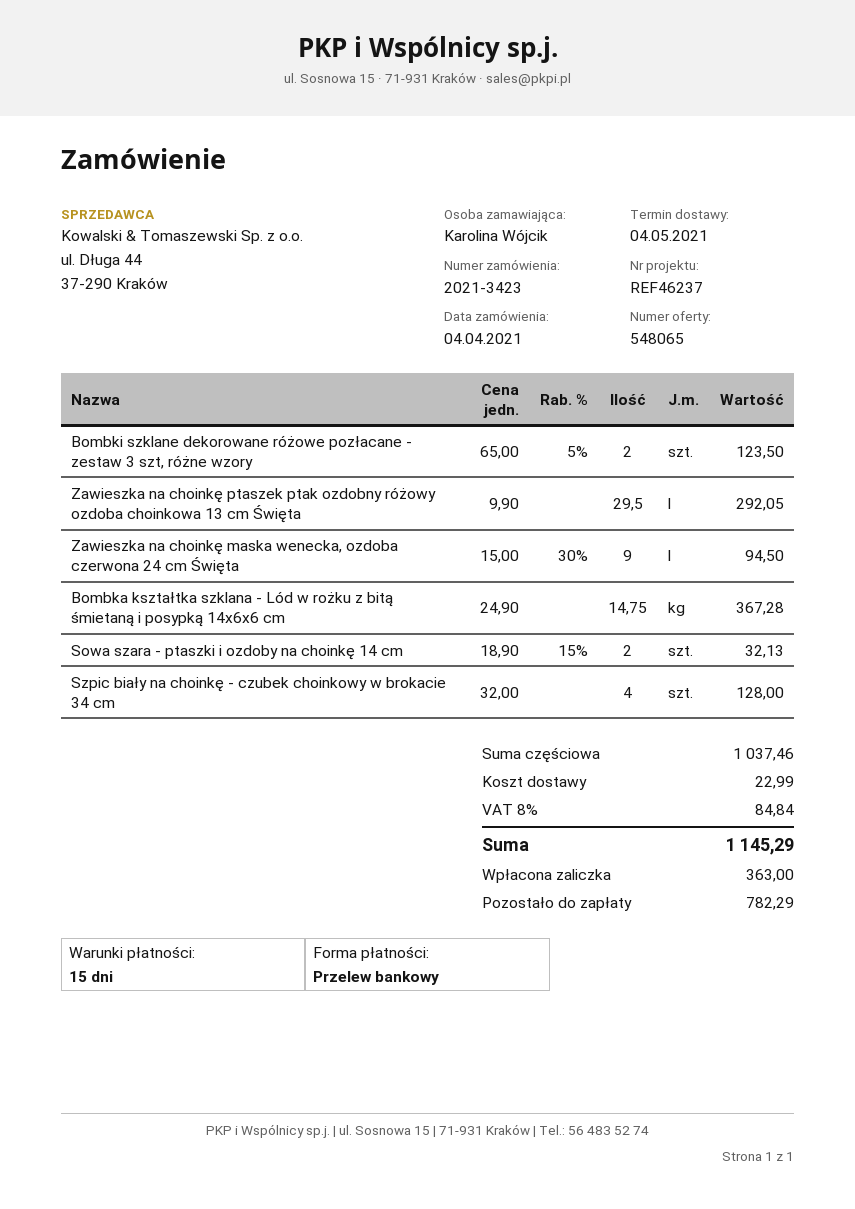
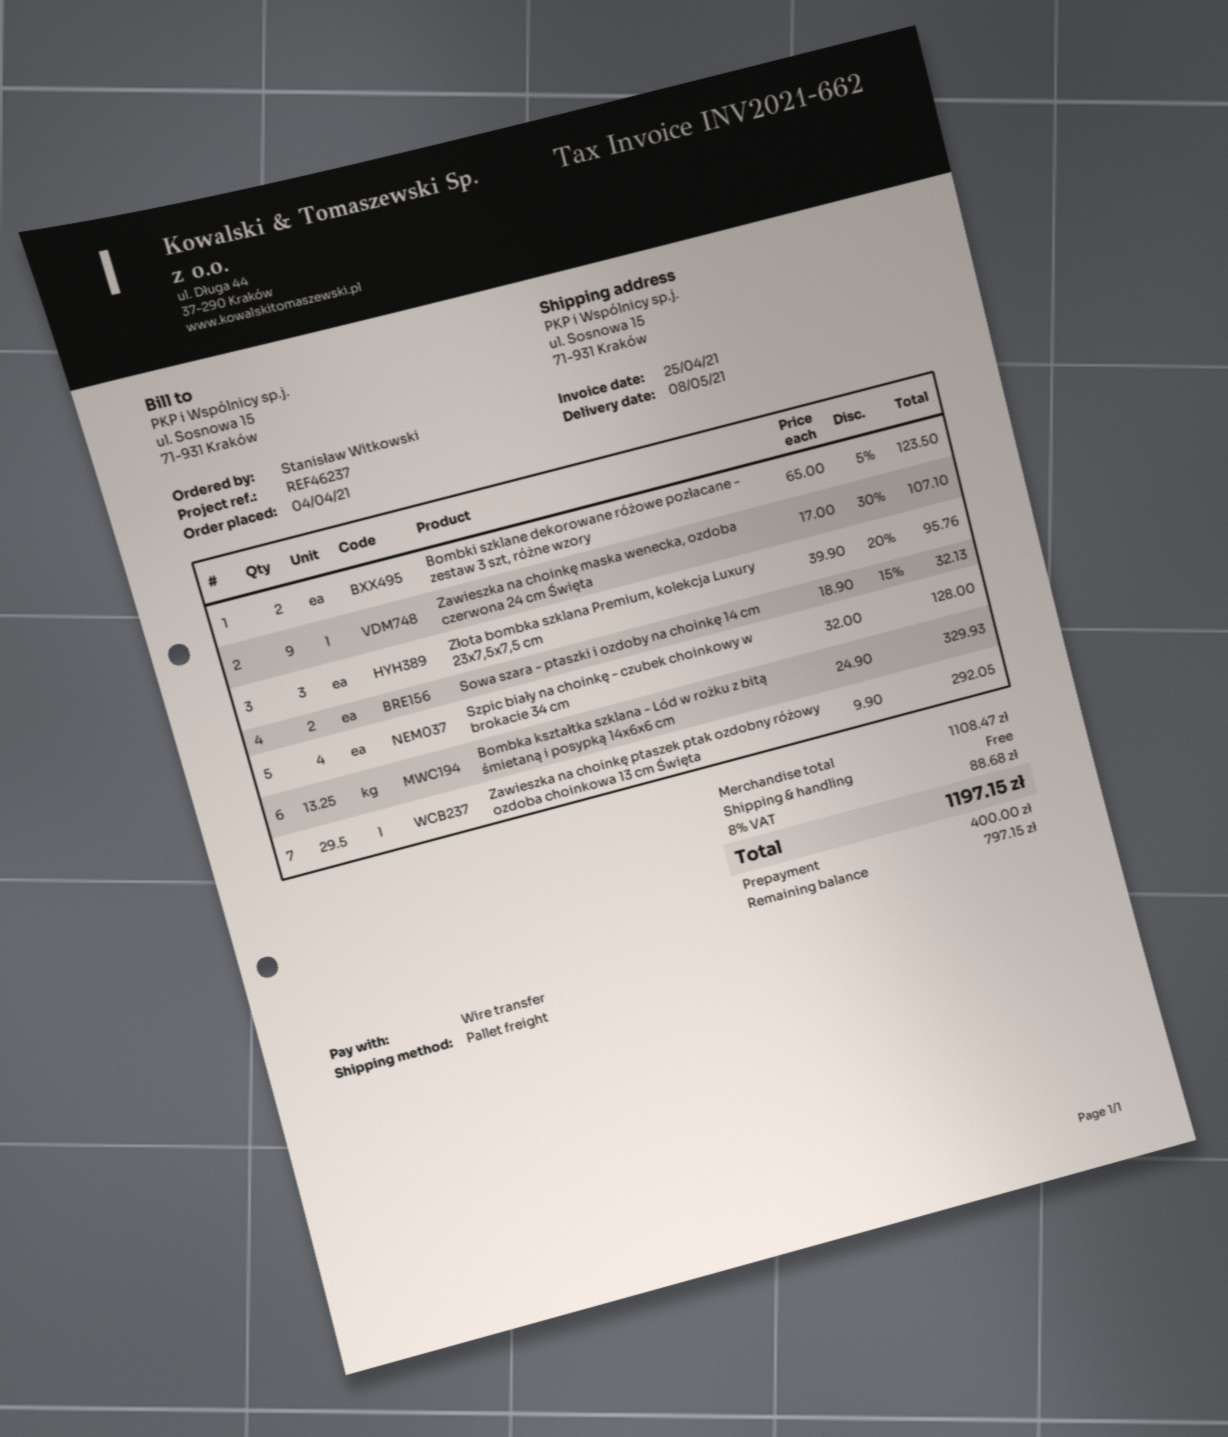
delivery date: 2021-05-04 -> 2021-05-08
ordered by: Karolina Wójcik -> Stanisław Witkowski
Zawieszka na choinkę maska wenecka, ozdoba czerwona 24 cm Święta: 9 x 15.00 - 30% = 94.50 -> 9 x 17.00 - 30% = 107.10
Bombka kształtka szklana - Lód w rożku z bitą śmietaną i posypką 14x6x6 cm: 14.75 x 24.90 = 367.28 -> 13.25 x 24.90 = 329.93
Złota bombka szklana Premium, kolekcja Luxury 23x7,5x7,5 cm: none -> 3 x 39.90 - 20% = 95.76
subtotal: 1037.46 -> 1108.47
shipping: 22.99 -> 0.00
tax: 8% = 84.84 -> 8% = 88.68
total: 1145.29 -> 1197.15
deposit: 363.00 -> 400.00
balance: 782.29 -> 797.15

